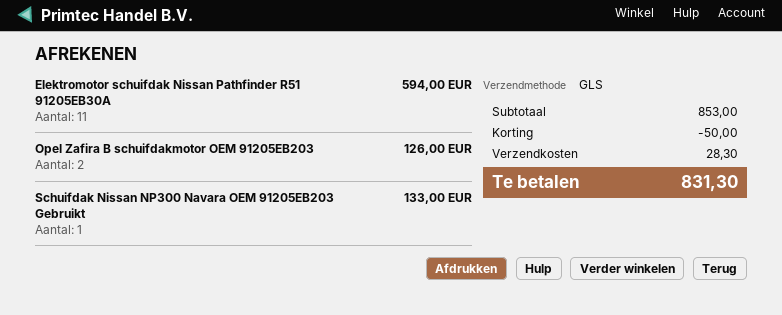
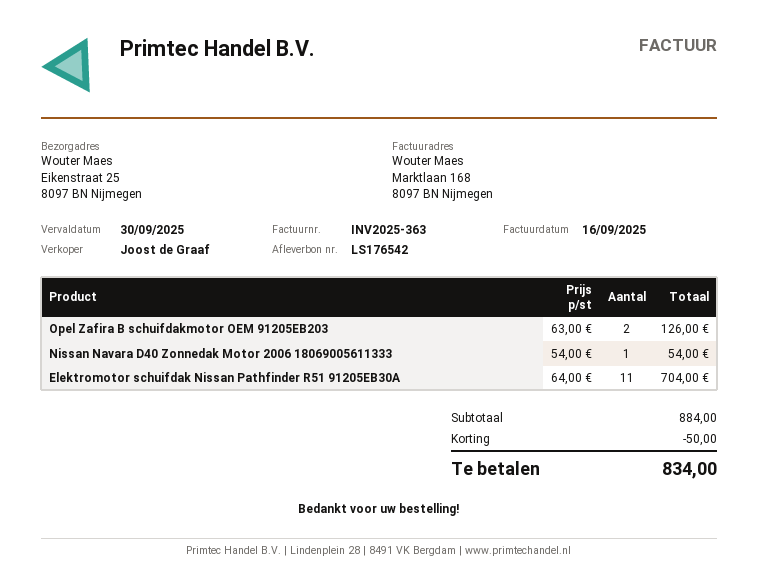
Elektromotor schuifdak Nissan Pathfinder R51 91205EB30A: 11 for 594.00 -> 11 for 704.00
Schuifdak Nissan NP300 Navara OEM 91205EB203 Gebruikt: 1 for 133.00 -> none
Nissan Navara D40 Zonnedak Motor 2006 18069005611333: none -> 1 for 54.00
subtotal: 853.00 -> 884.00
shipping: 28.30 -> none
total: 831.30 -> 834.00

